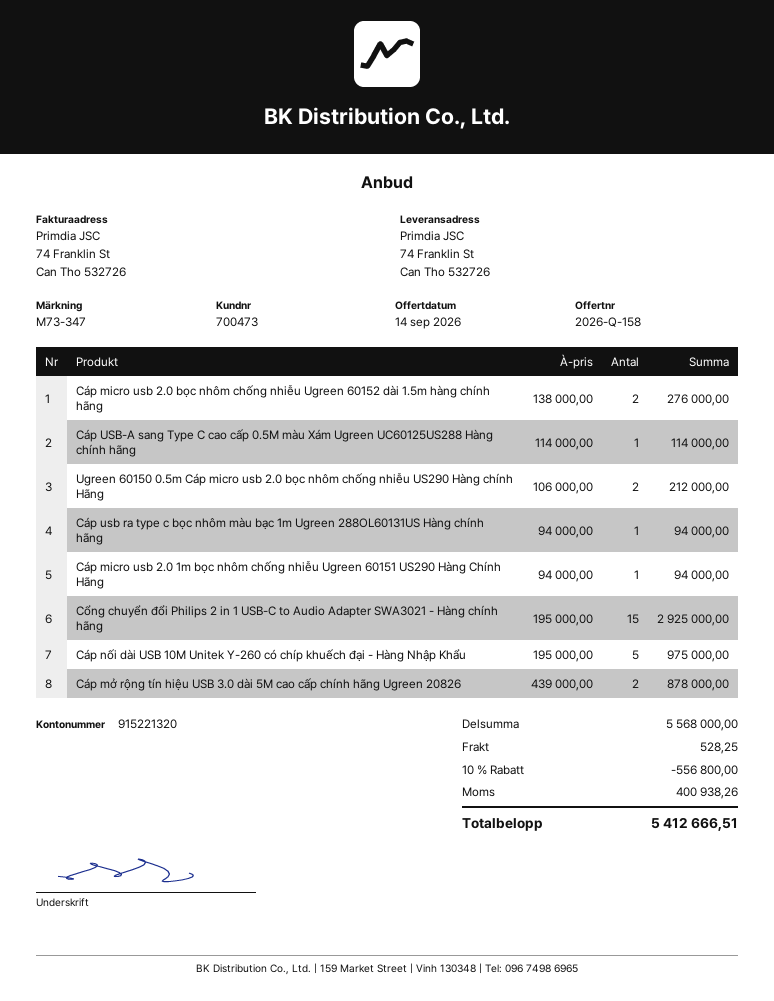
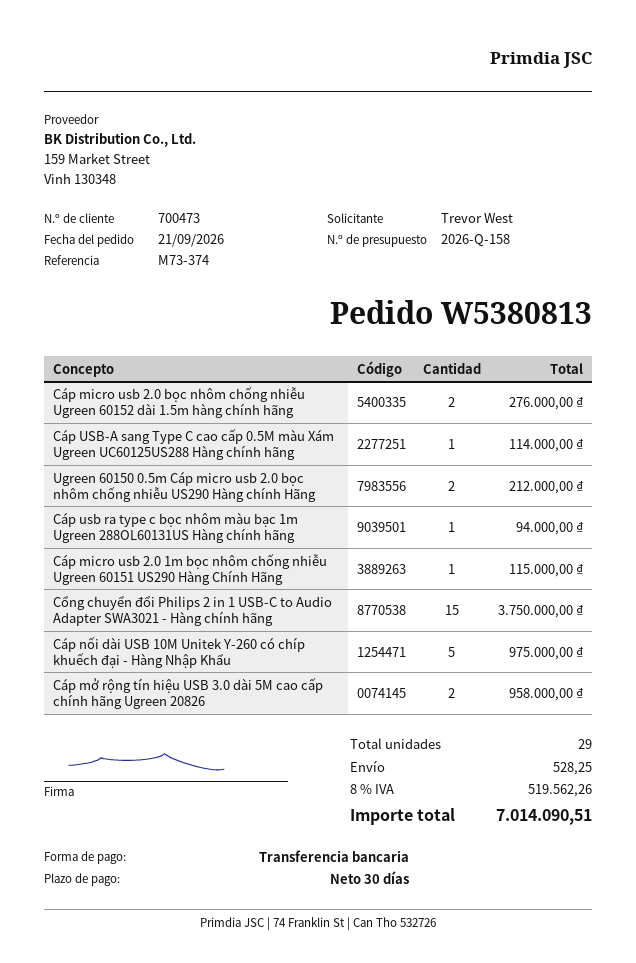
reference: M73-347 -> M73-374
Cáp micro usb 2.0 1m bọc nhôm chống nhiễu Ugreen 60151 US290 Hàng Chính Hãng: 1 for 94000.00 -> 1 for 115000.00
Cổng chuyển đổi Philips 2 in 1 USB-C to Audio Adapter SWA3021 - Hàng chính hãng: 15 for 2925000.00 -> 15 for 3750000.00
Cáp mở rộng tín hiệu USB 3.0 dài 5M cao cấp chính hãng Ugreen 20826: 2 for 878000.00 -> 2 for 958000.00
discount: 10% = 556800.00 -> none
tax: 400938.26 -> 519562.26
total: 5412666.51 -> 7014090.51

